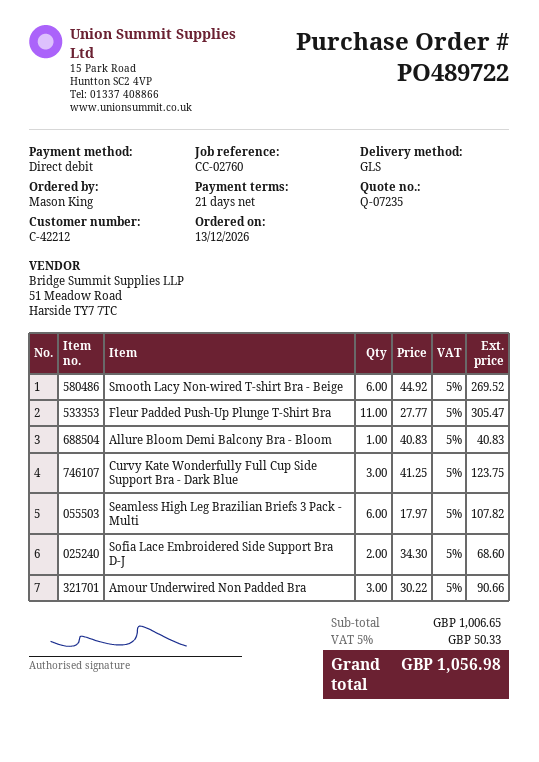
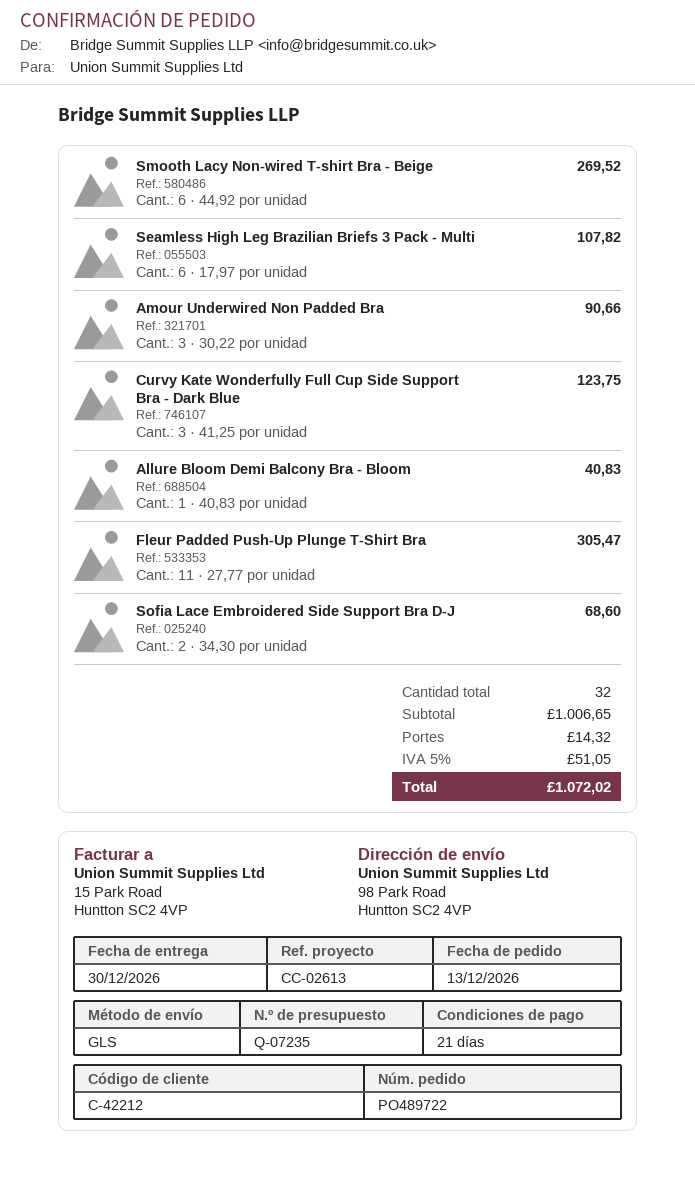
reference: CC-02760 -> CC-02613
shipping: none -> 14.32
tax: 5% = 50.33 -> 5% = 51.05
total: 1056.98 -> 1072.02

